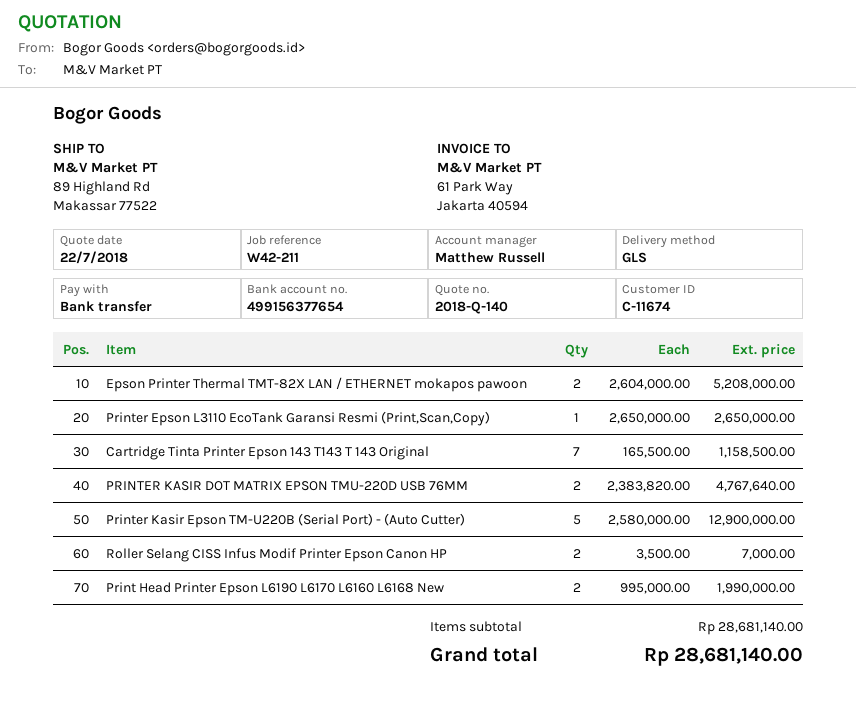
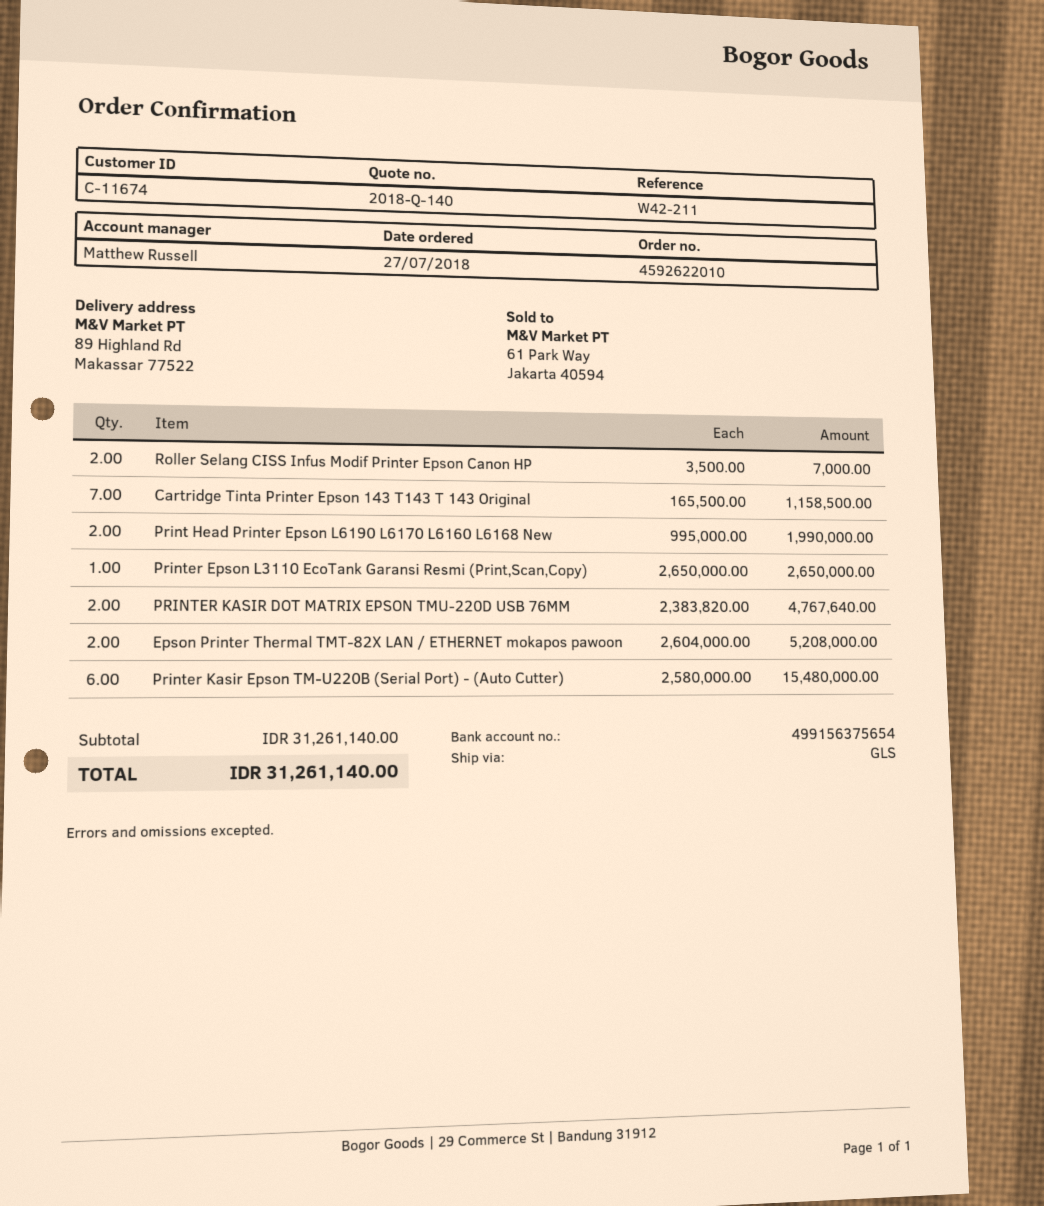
bank account: 499156377654 -> 499156375654
Printer Kasir Epson TM-U220B (Serial Port) - (Auto Cutter): 5 x 2580000.00 = 12900000.00 -> 6 x 2580000.00 = 15480000.00
subtotal: 28681140.00 -> 31261140.00
total: 28681140.00 -> 31261140.00

